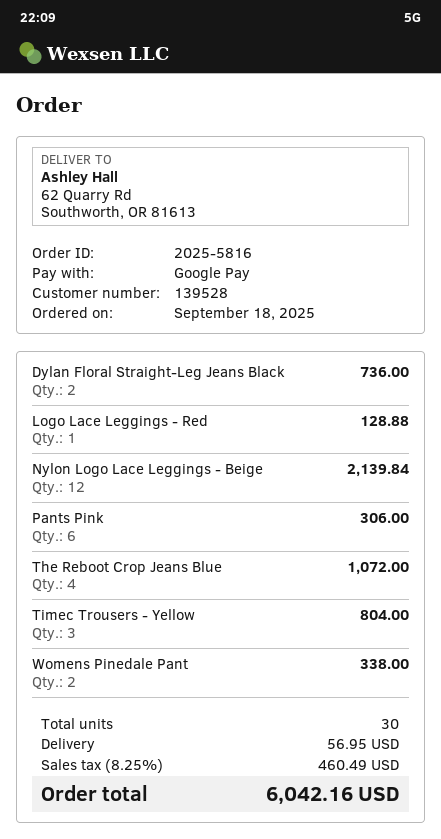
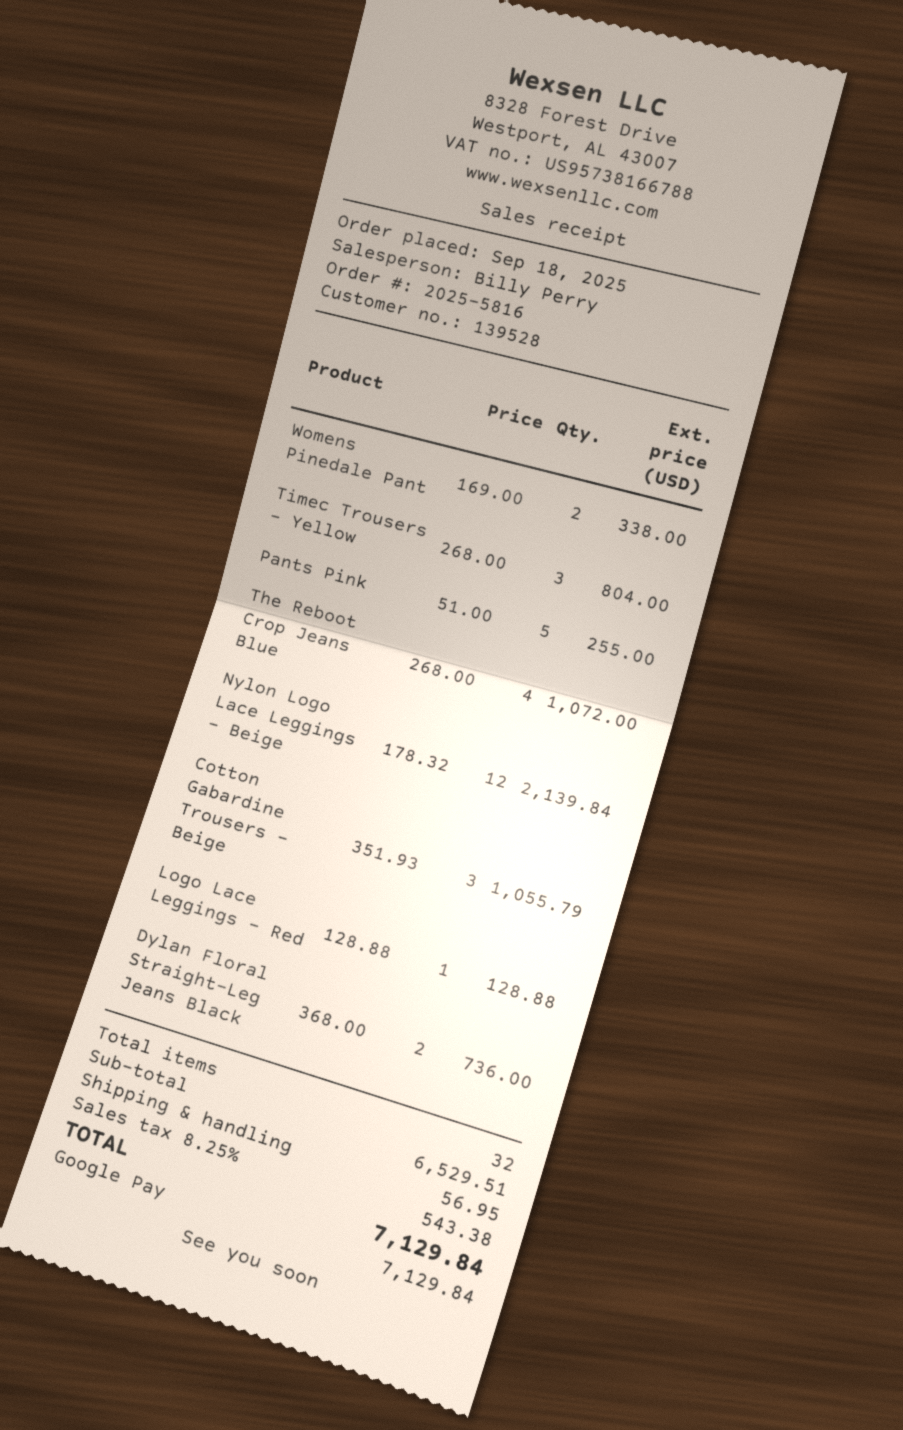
Pants Pink: 6 for 306.00 -> 5 for 255.00
Cotton Gabardine Trousers - Beige: none -> 3 for 1055.79
total quantity: 30 -> 32
tax: 8.25% = 460.49 -> 8.25% = 543.38
total: 6042.16 -> 7129.84

